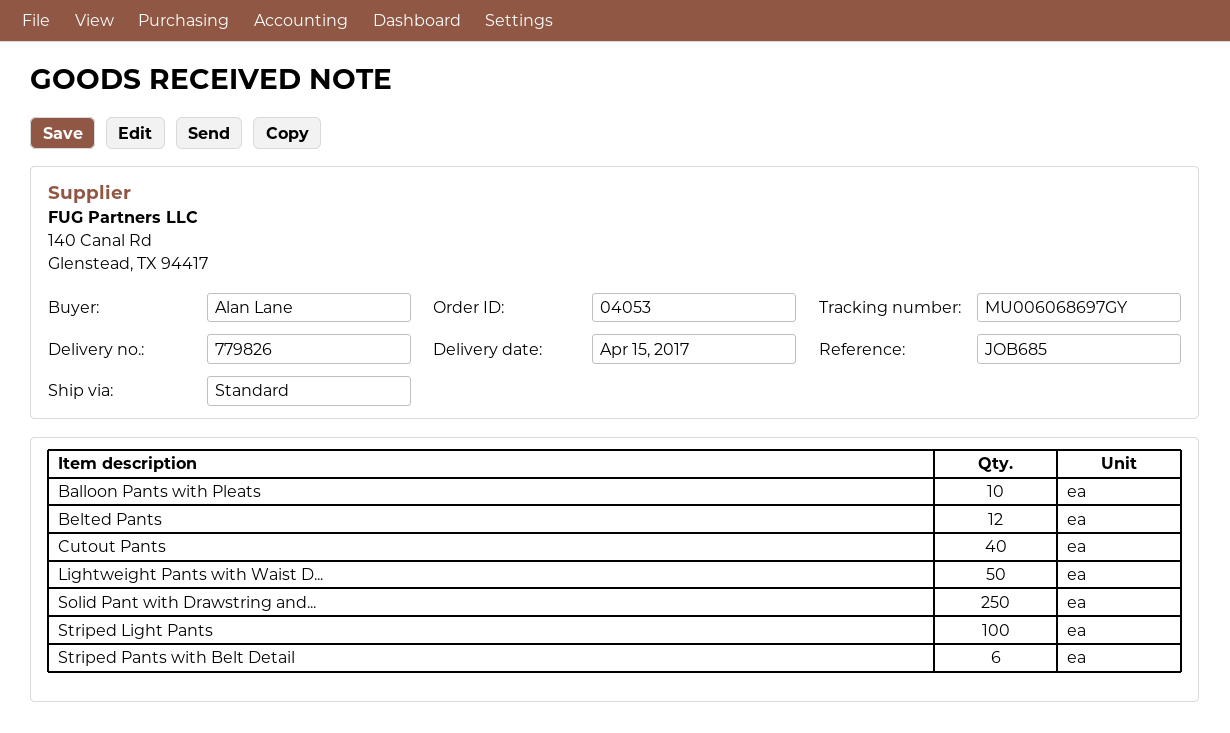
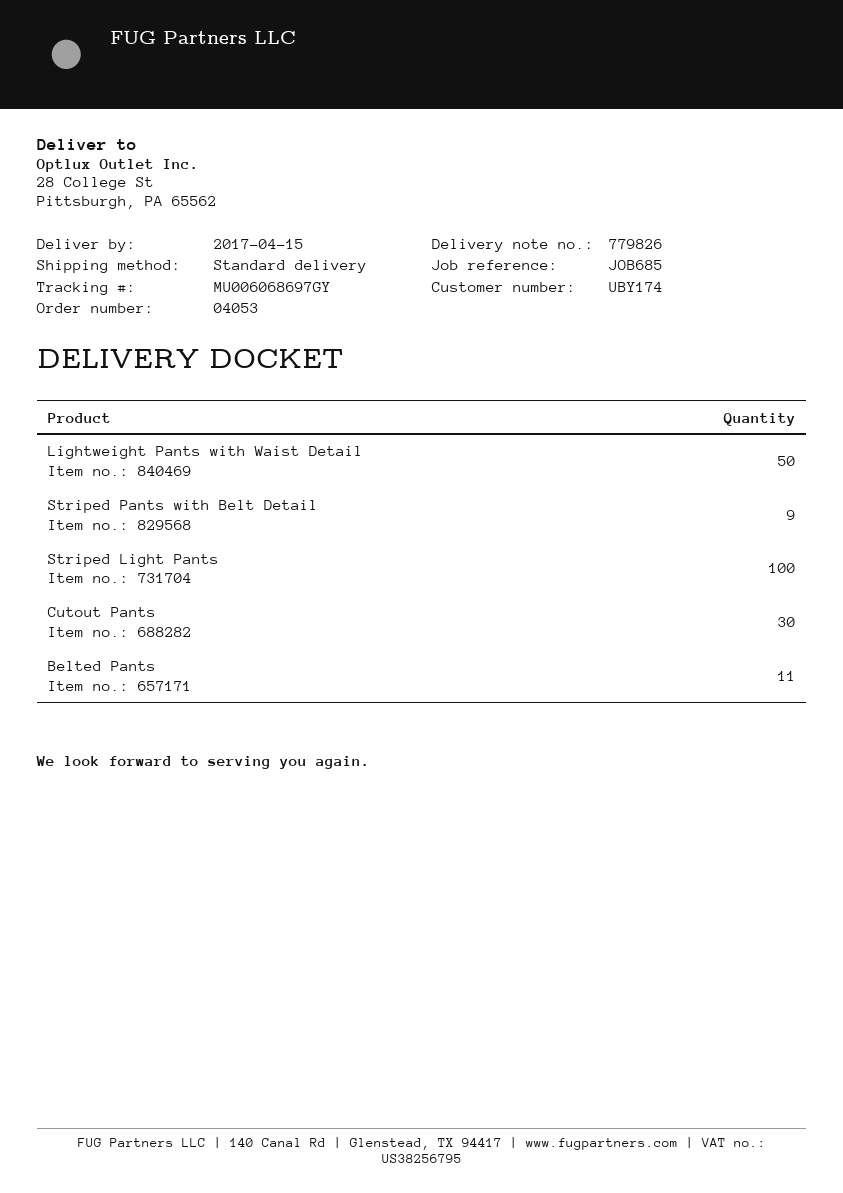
Balloon Pants with Pleats: 10 -> none
Belted Pants: 12 -> 11
Cutout Pants: 40 -> 30
Solid Pant with Drawstring and...: 250 -> none
Striped Pants with Belt Detail: 6 -> 9

